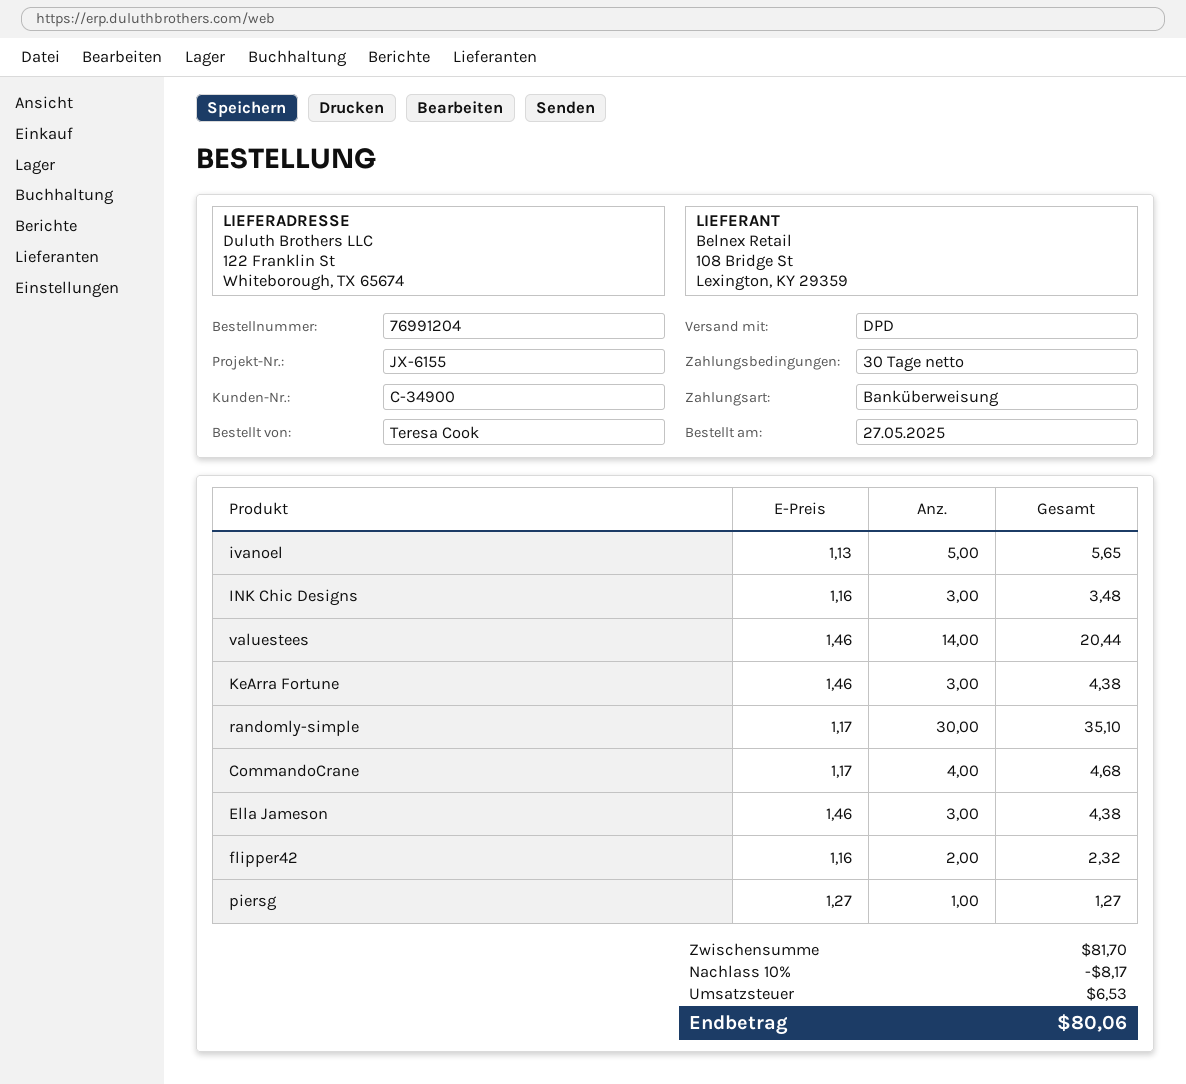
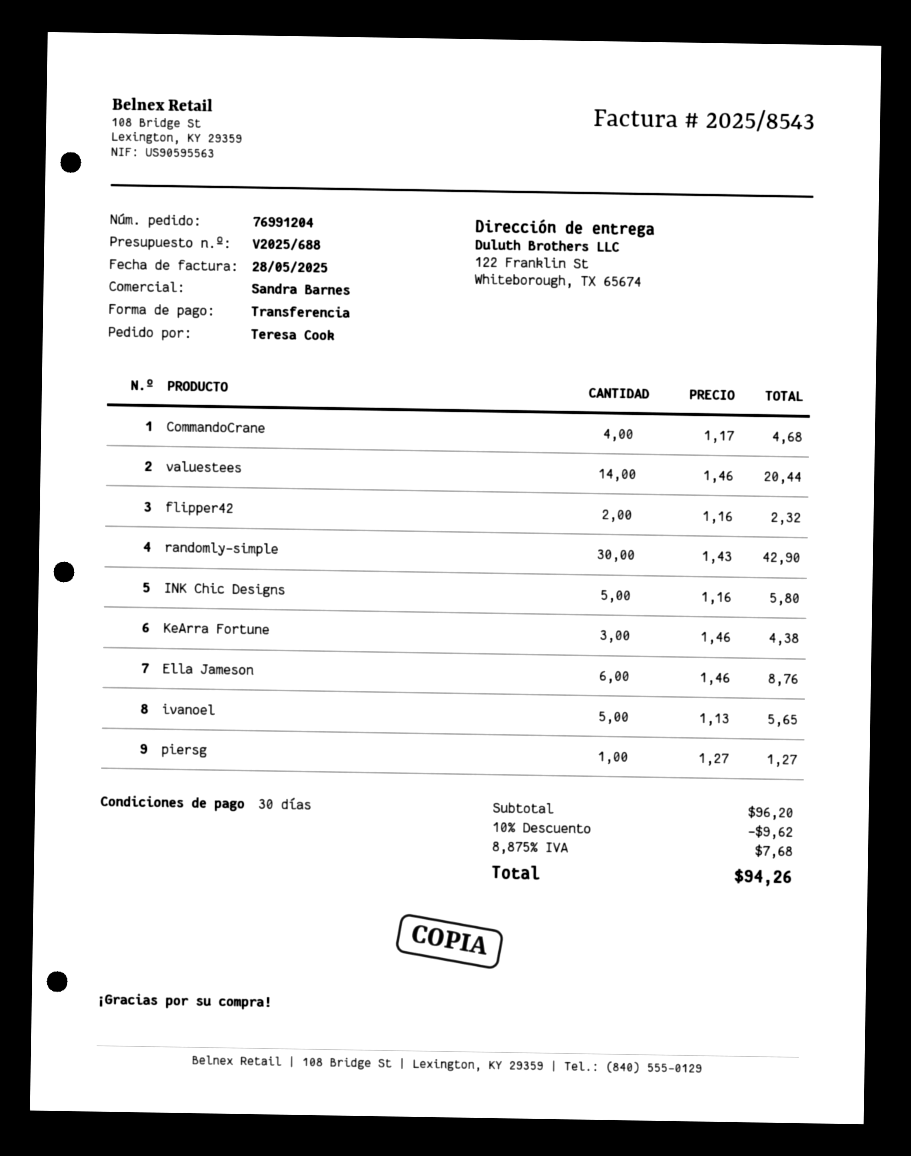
INK Chic Designs: 3 x 1.16 = 3.48 -> 5 x 1.16 = 5.80
randomly-simple: 30 x 1.17 = 35.10 -> 30 x 1.43 = 42.90
Ella Jameson: 3 x 1.46 = 4.38 -> 6 x 1.46 = 8.76
subtotal: 81.70 -> 96.20
discount: 10% = 8.17 -> 10% = 9.62
tax: 6.53 -> 7.68
total: 80.06 -> 94.26

